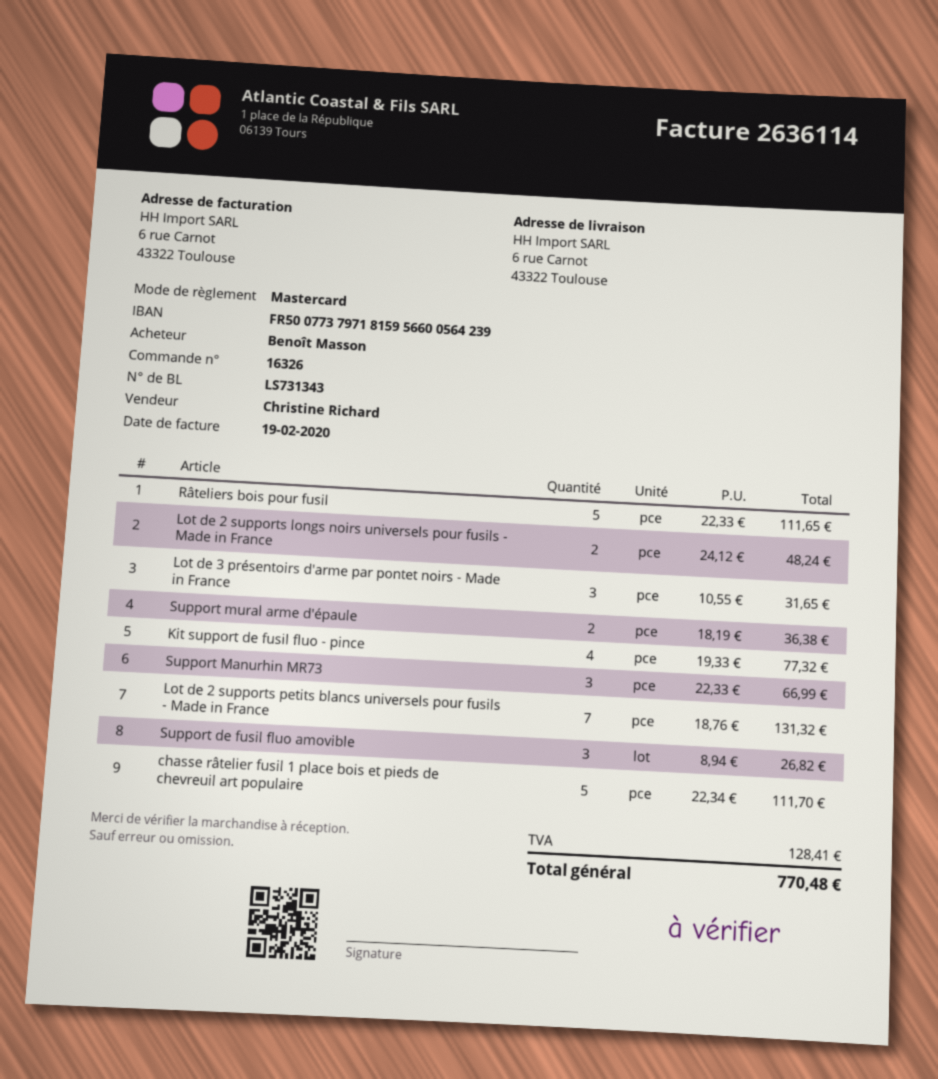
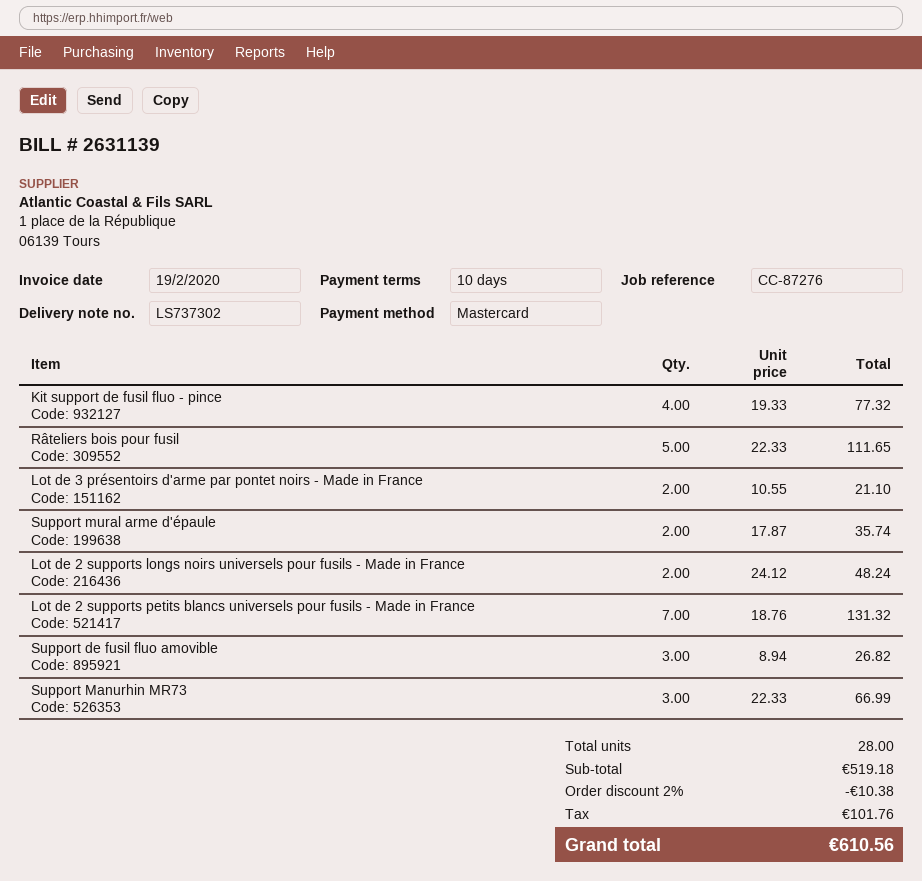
delivery note number: LS731343 -> LS737302
invoice number: 2636114 -> 2631139
Lot de 3 présentoirs d'arme par pontet noirs - Made in France: 3 x 10.55 = 31.65 -> 2 x 10.55 = 21.10
Support mural arme d'épaule: 2 x 18.19 = 36.38 -> 2 x 17.87 = 35.74
chasse râtelier fusil 1 place bois et pieds de chevreuil art populaire: 5 x 22.34 = 111.70 -> none
discount: none -> 2% = 10.38
tax: 128.41 -> 101.76
total: 770.48 -> 610.56

